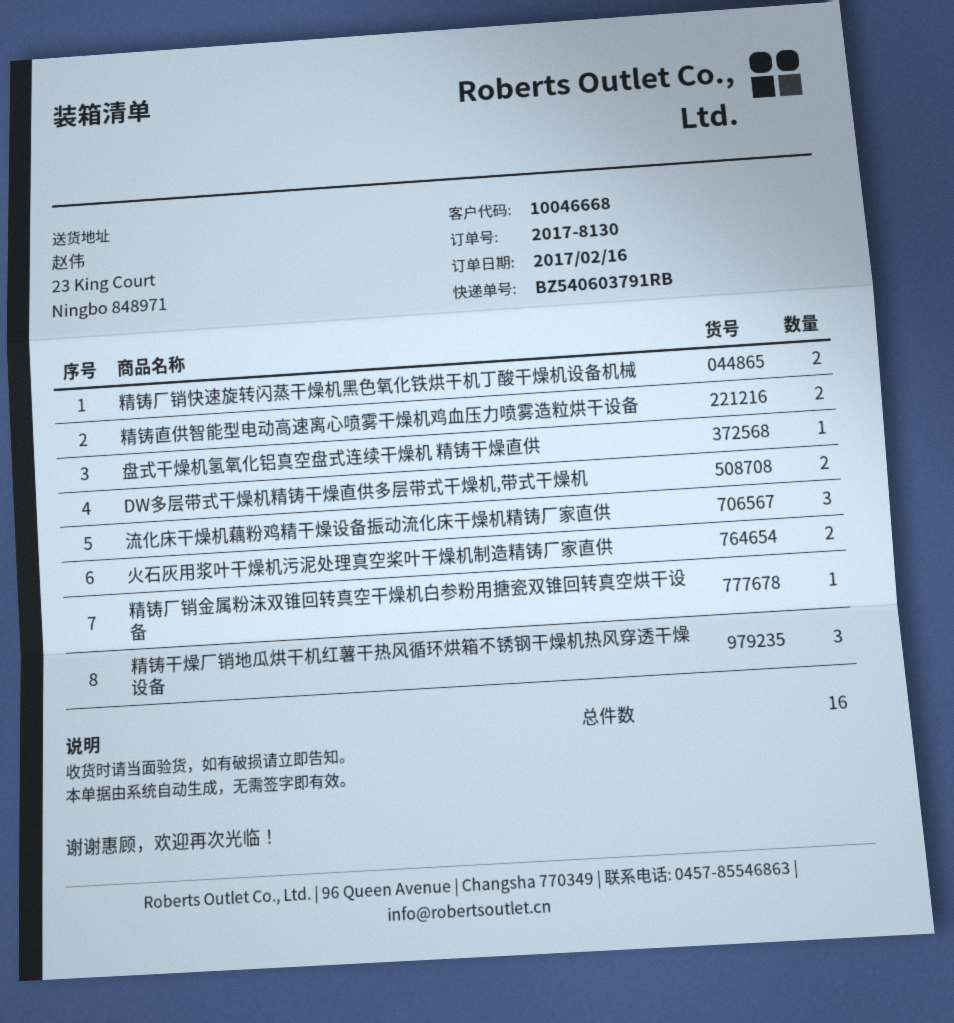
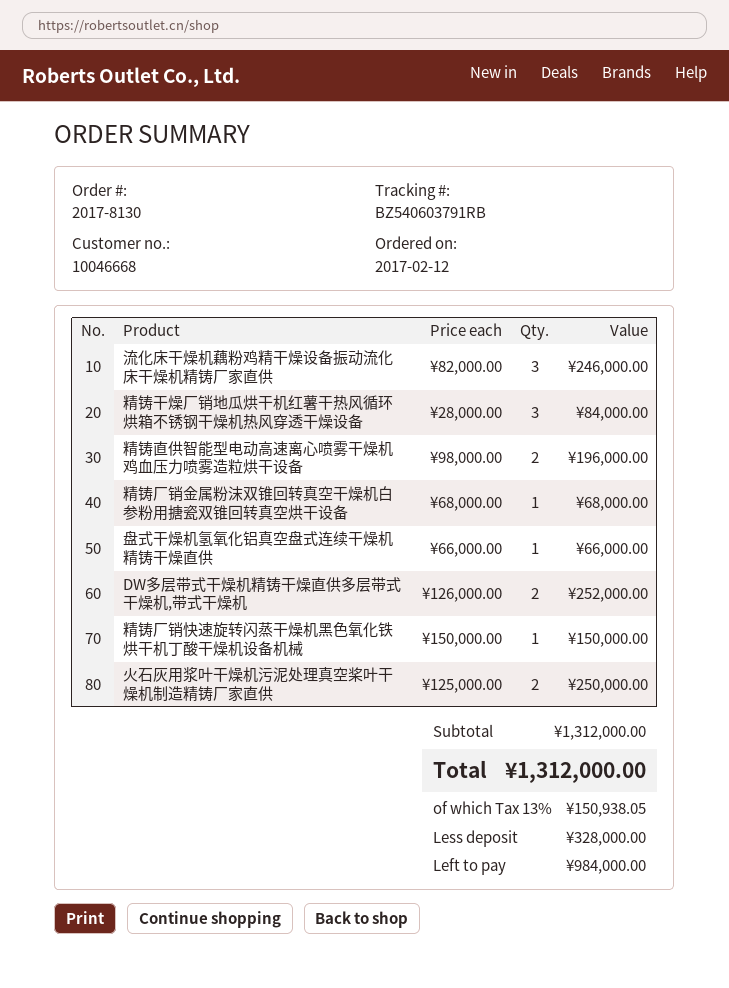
order date: 2017-02-16 -> 2017-02-12
精铸厂销快速旋转闪蒸干燥机黑色氧化铁烘干机丁酸干燥机设备机械: 2 -> 1

